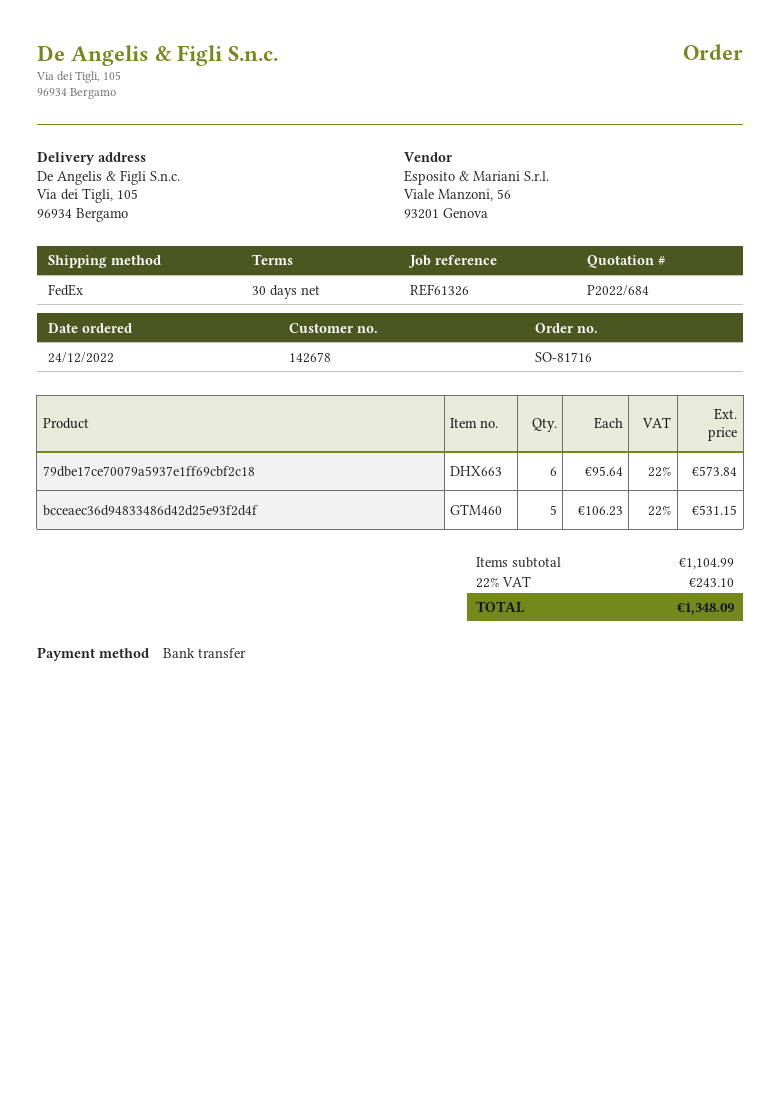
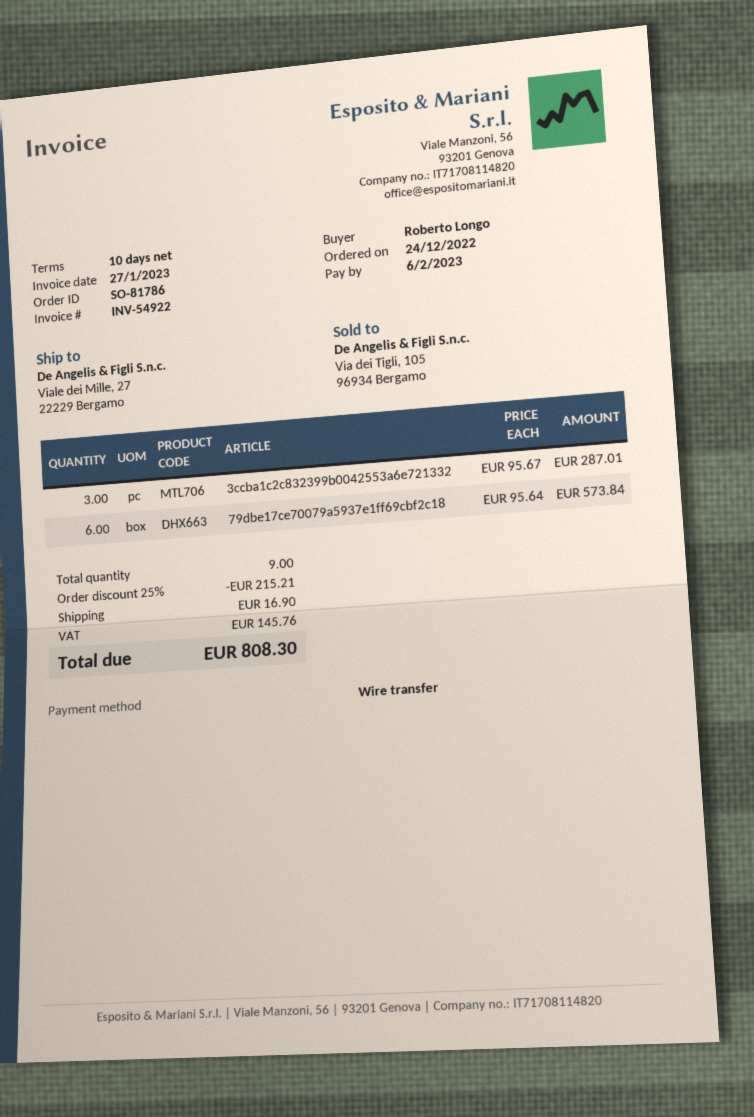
order number: SO-81716 -> SO-81786
payment terms: 30 days -> 10 days
ship to: Via dei Tigli, 105, 96934 Bergamo -> Viale dei Mille, 27, 22229 Bergamo
bcceaec36d94833486d42d25e93f2d4f: 5 x 106.23 = 531.15 -> none
3ccba1c2c832399b0042553a6e721332: none -> 3 x 95.67 = 287.01
discount: none -> 25% = 215.21
shipping: none -> 16.90
tax: 243.10 -> 145.76
total: 1348.09 -> 808.30

